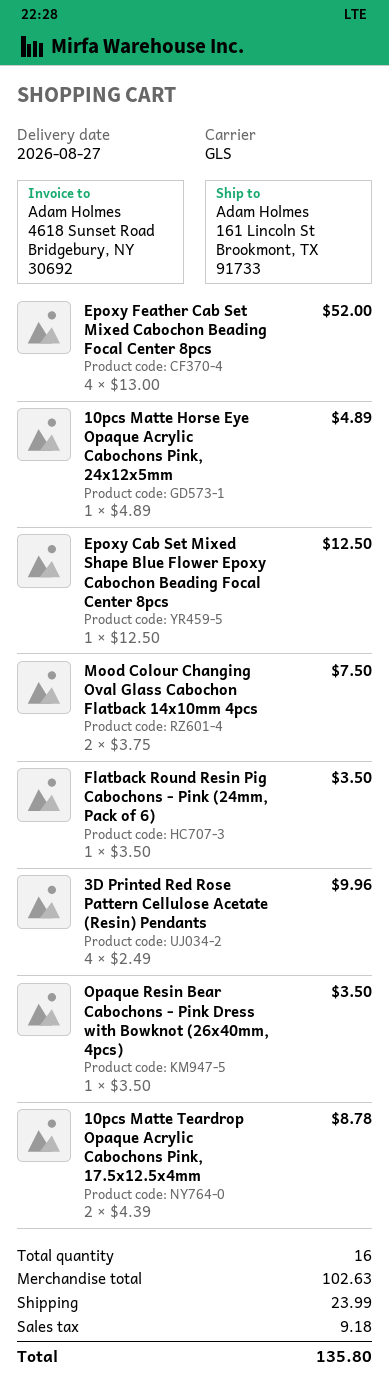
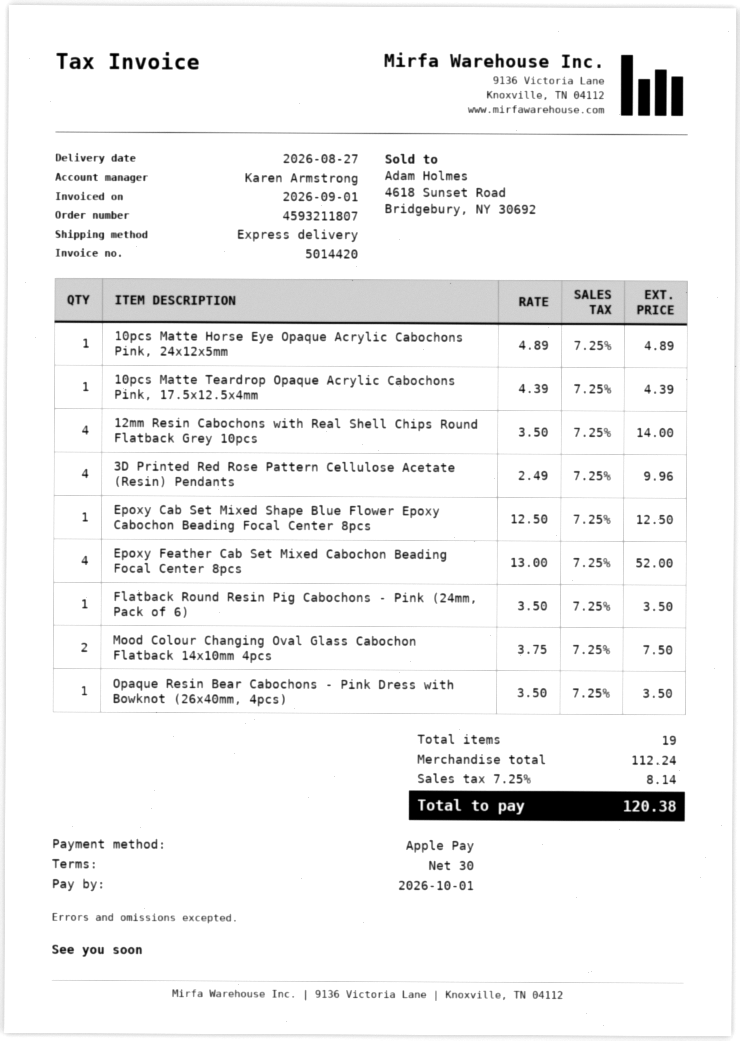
shipping method: GLS -> express
10pcs Matte Teardrop Opaque Acrylic Cabochons Pink, 17.5x12.5x4mm: 2 x 4.39 = 8.78 -> 1 x 4.39 = 4.39
12mm Resin Cabochons with Real Shell Chips Round Flatback Grey 10pcs: none -> 4 x 3.50 = 14.00
total quantity: 16 -> 19
subtotal: 102.63 -> 112.24
shipping: 23.99 -> none
tax: 9.18 -> 8.14
total: 135.80 -> 120.38

